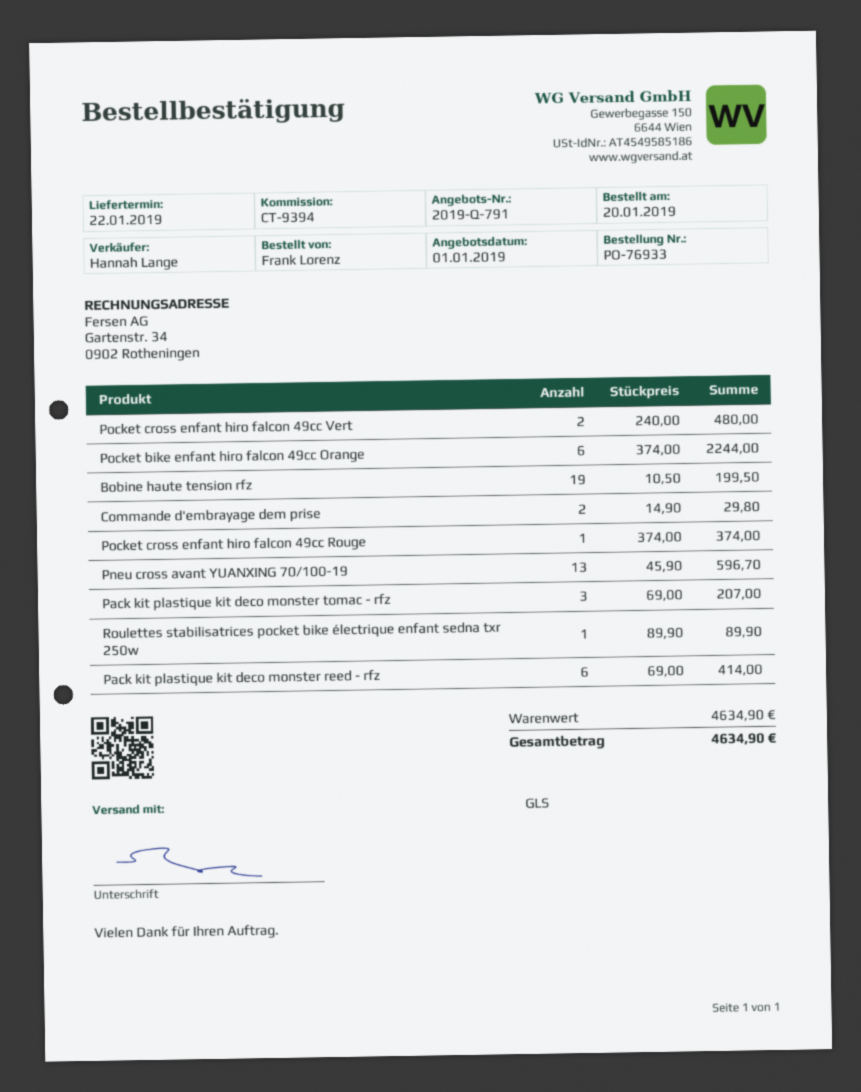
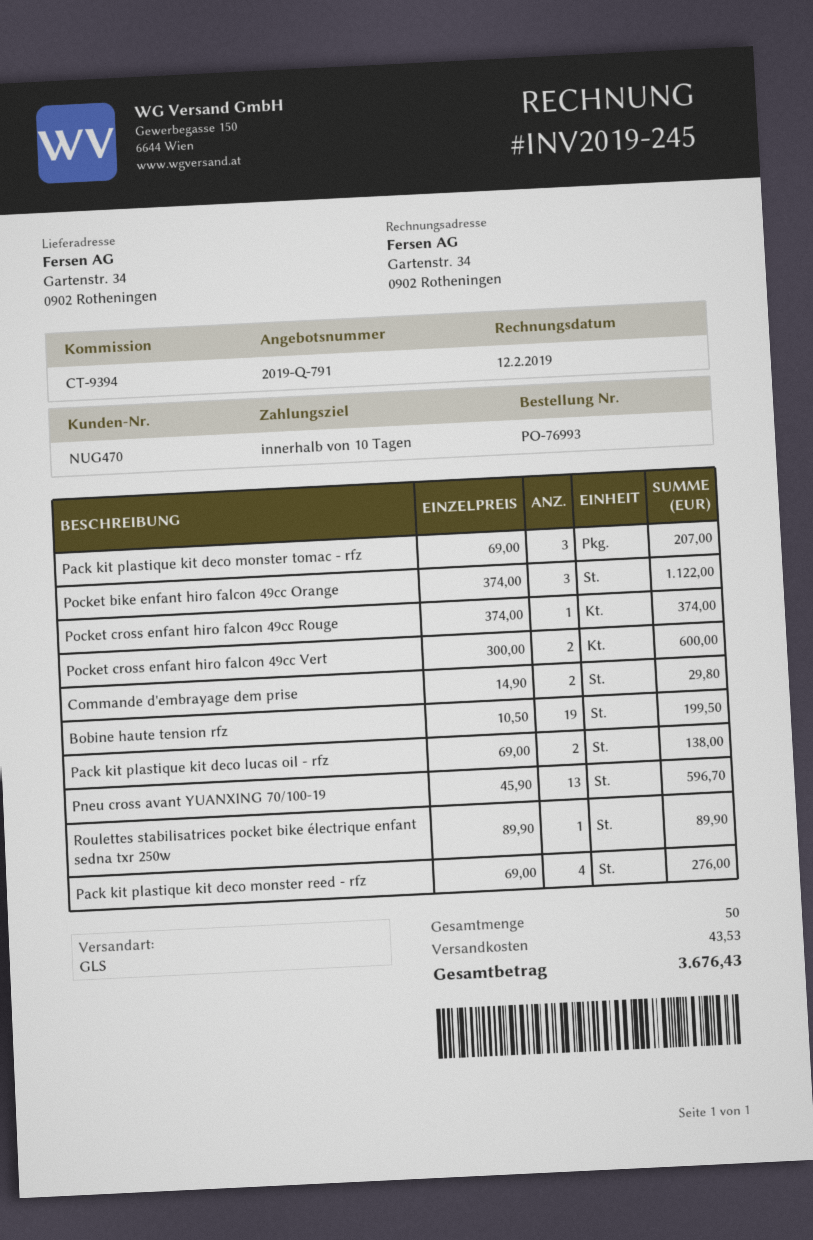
order number: PO-76933 -> PO-76993
Pocket cross enfant hiro falcon 49cc Vert: 2 x 240.00 = 480.00 -> 2 x 300.00 = 600.00
Pocket bike enfant hiro falcon 49cc Orange: 6 x 374.00 = 2244.00 -> 3 x 374.00 = 1122.00
Pack kit plastique kit deco monster reed - rfz: 6 x 69.00 = 414.00 -> 4 x 69.00 = 276.00
Pack kit plastique kit deco lucas oil - rfz: none -> 2 x 69.00 = 138.00
shipping: none -> 43.53
total: 4634.90 -> 3676.43

